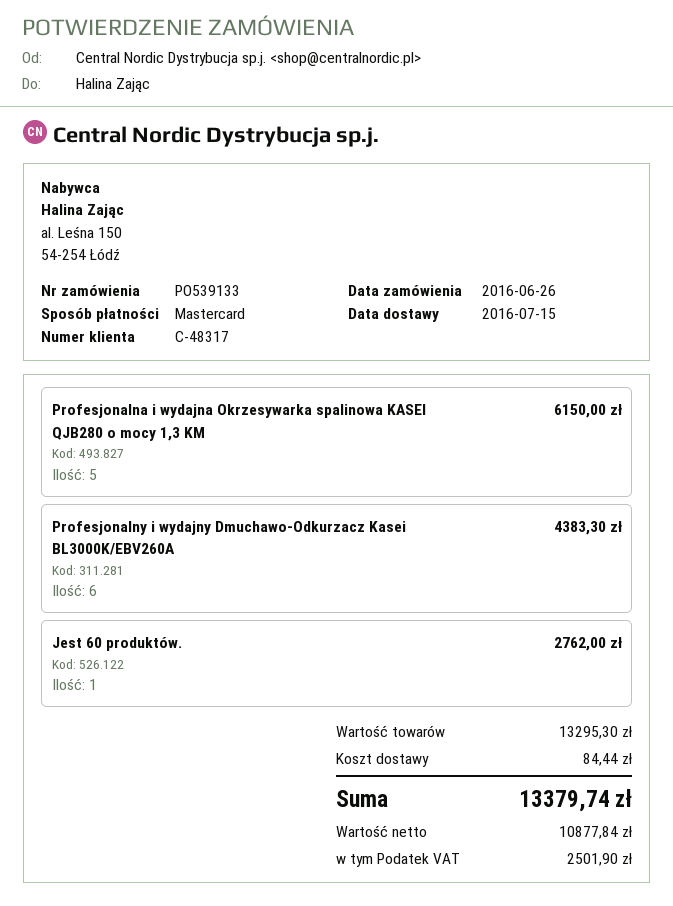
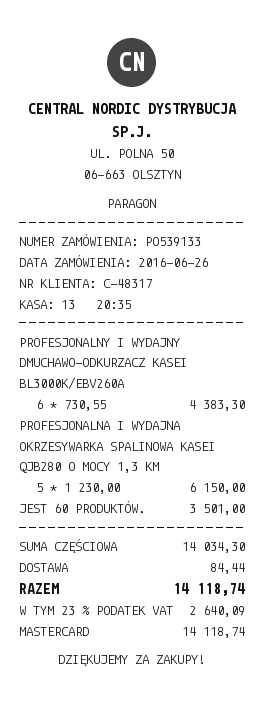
Jest 60 produktów.: 1 for 2762.00 -> 1 for 3501.00
subtotal: 13295.30 -> 14034.30
tax: 2501.90 -> 2640.09
total: 13379.74 -> 14118.74

